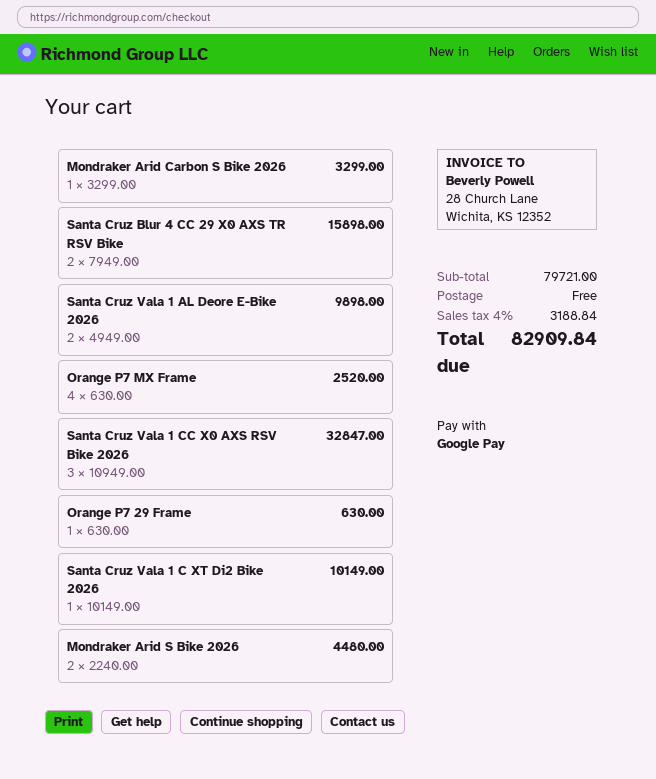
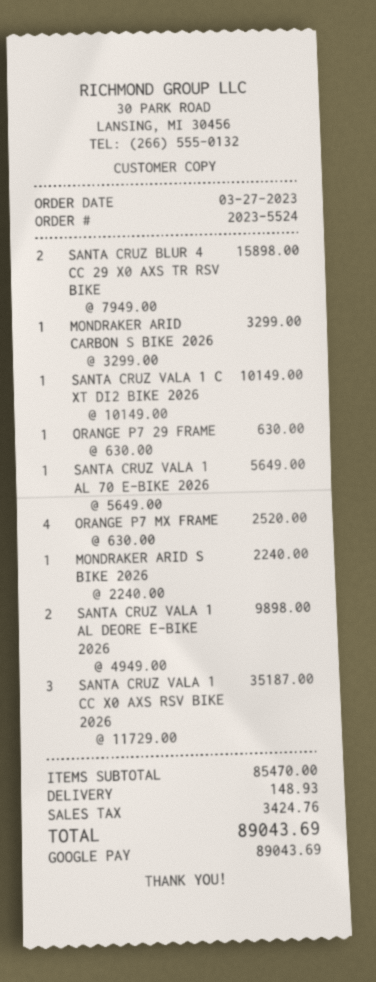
Santa Cruz Vala 1 CC X0 AXS RSV Bike 2026: 3 x 10949.00 = 32847.00 -> 3 x 11729.00 = 35187.00
Mondraker Arid S Bike 2026: 2 x 2240.00 = 4480.00 -> 1 x 2240.00 = 2240.00
SANTA CRUZ VALA 1 AL 70 E-BIKE 2026: none -> 1 x 5649.00 = 5649.00
subtotal: 79721.00 -> 85470.00
shipping: 0.00 -> 148.93
tax: 3188.84 -> 3424.76
total: 82909.84 -> 89043.69

